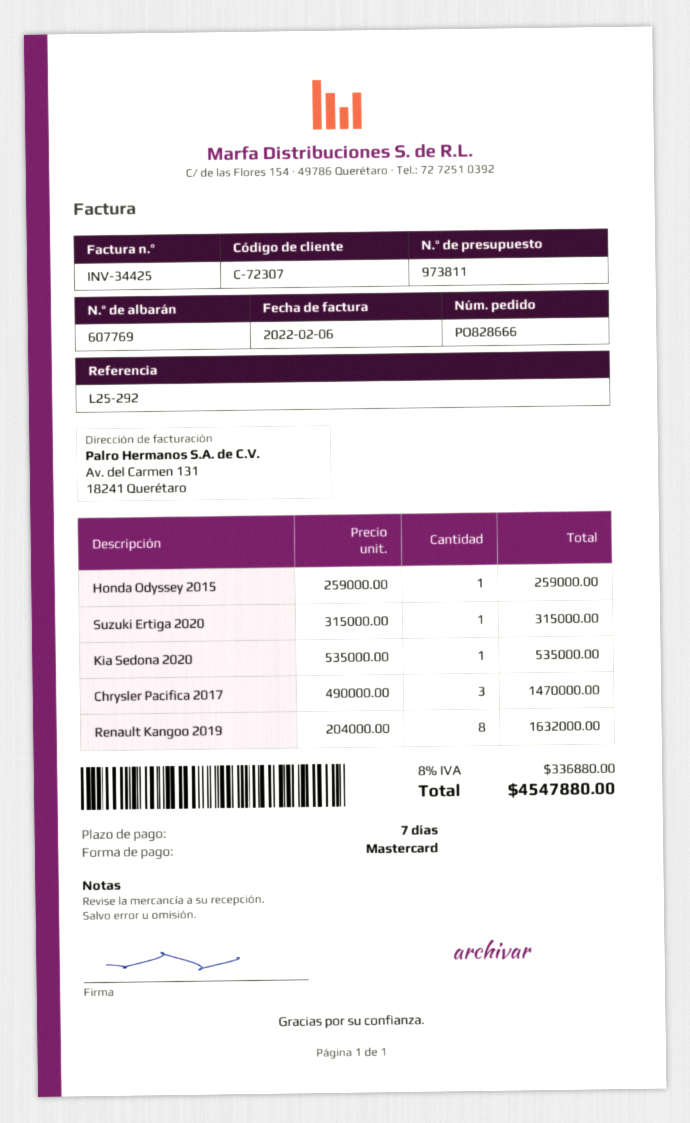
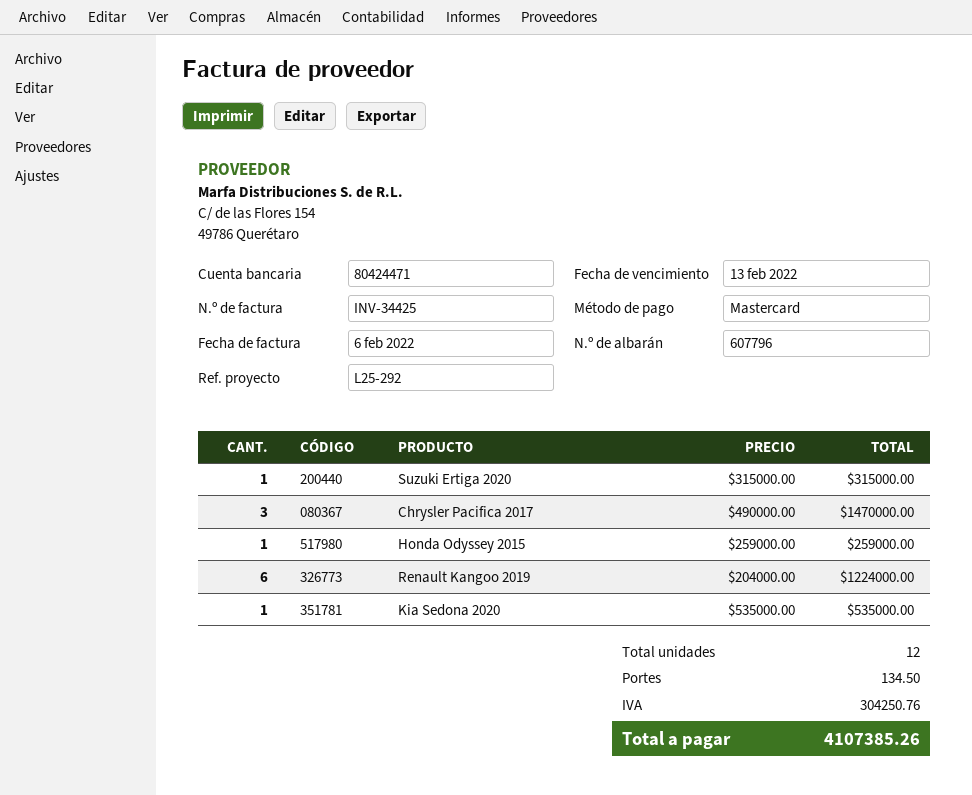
delivery note number: 607769 -> 607796
Renault Kangoo 2019: 8 x 204000.00 = 1632000.00 -> 6 x 204000.00 = 1224000.00
shipping: none -> 134.50
tax: 336880.00 -> 304250.76
total: 4547880.00 -> 4107385.26

